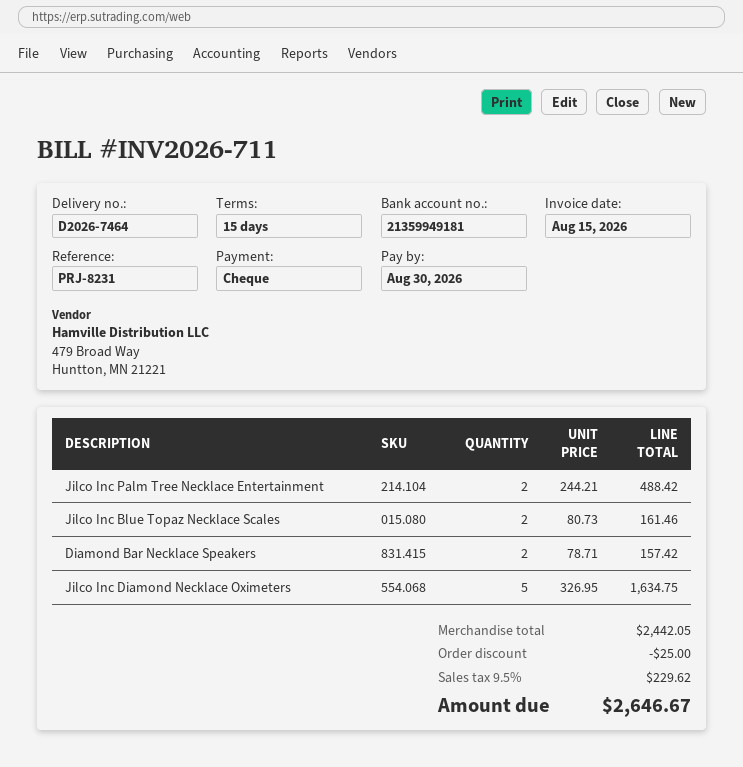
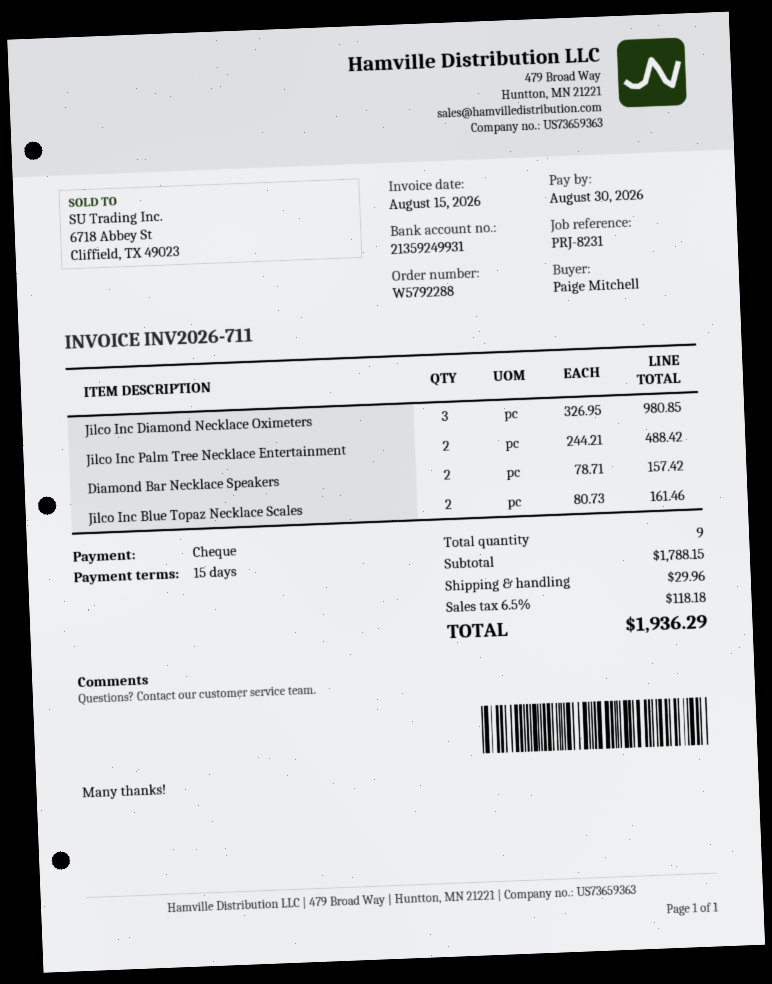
bank account: 21359949181 -> 21359249931
Jilco Inc Diamond Necklace Oximeters: 5 x 326.95 = 1634.75 -> 3 x 326.95 = 980.85
subtotal: 2442.05 -> 1788.15
discount: 25.00 -> none
shipping: none -> 29.96
tax: 9.5% = 229.62 -> 6.5% = 118.18
total: 2646.67 -> 1936.29

